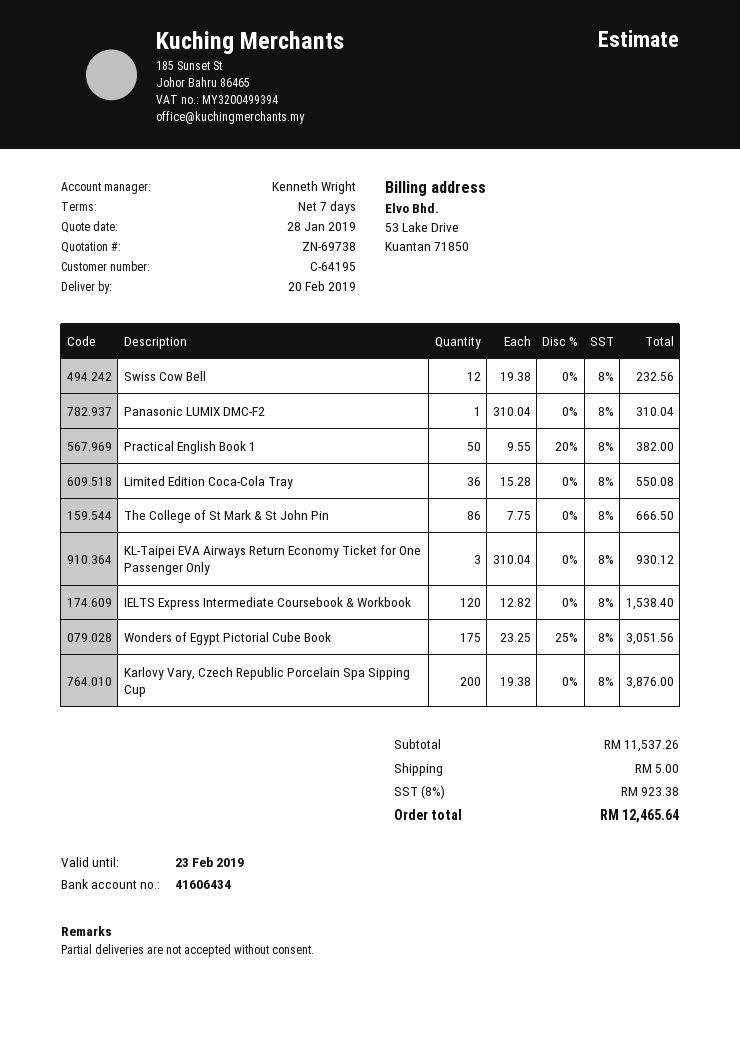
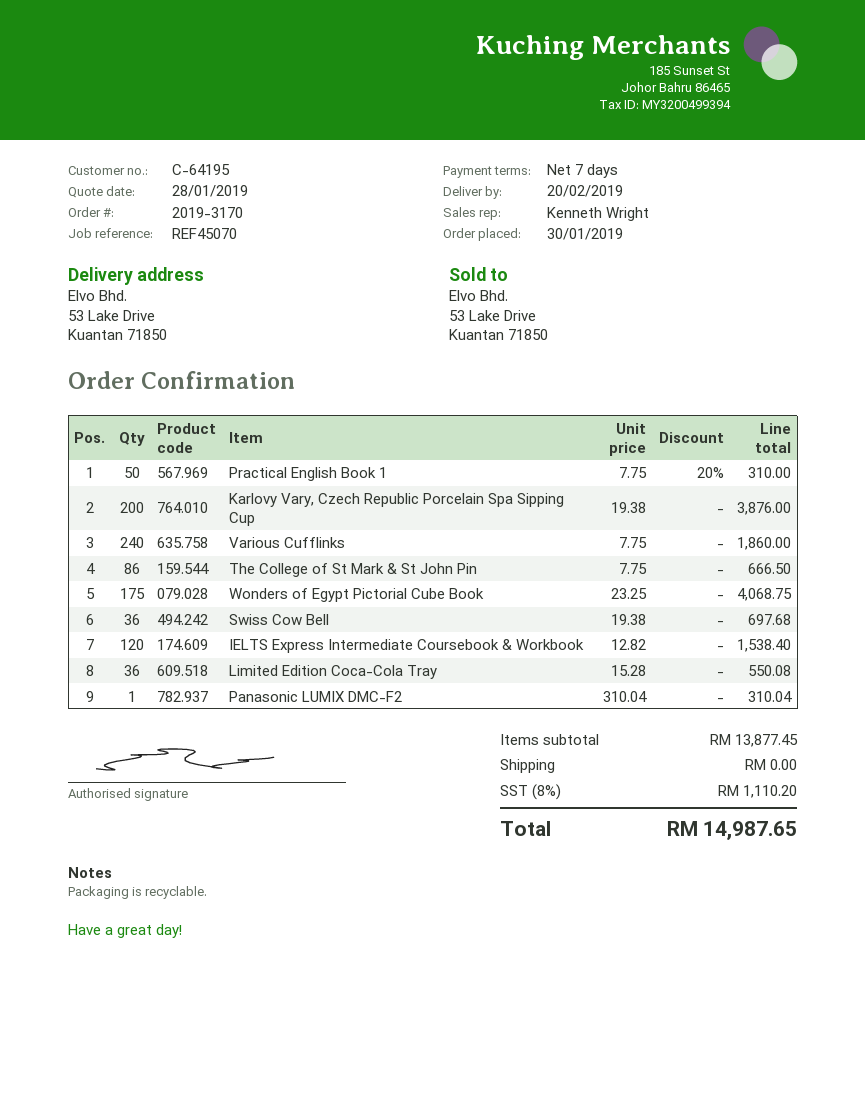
Swiss Cow Bell: 12 x 19.38 = 232.56 -> 36 x 19.38 = 697.68
Practical English Book 1: 50 x 9.55 - 20% = 382.00 -> 50 x 7.75 - 20% = 310.00
KL-Taipei EVA Airways Return Economy Ticket for One Passenger Only: 3 x 310.04 = 930.12 -> none
Wonders of Egypt Pictorial Cube Book: 175 x 23.25 - 25% = 3051.56 -> 175 x 23.25 = 4068.75
Various Cufflinks: none -> 240 x 7.75 = 1860.00
subtotal: 11537.26 -> 13877.45
shipping: 5.00 -> 0.00
tax: 8% = 923.38 -> 8% = 1110.20
total: 12465.64 -> 14987.65

